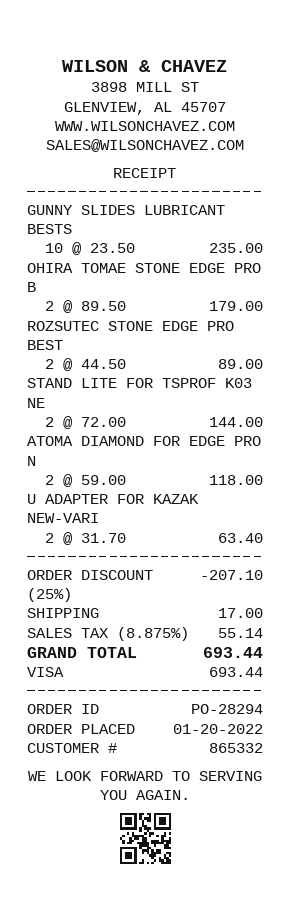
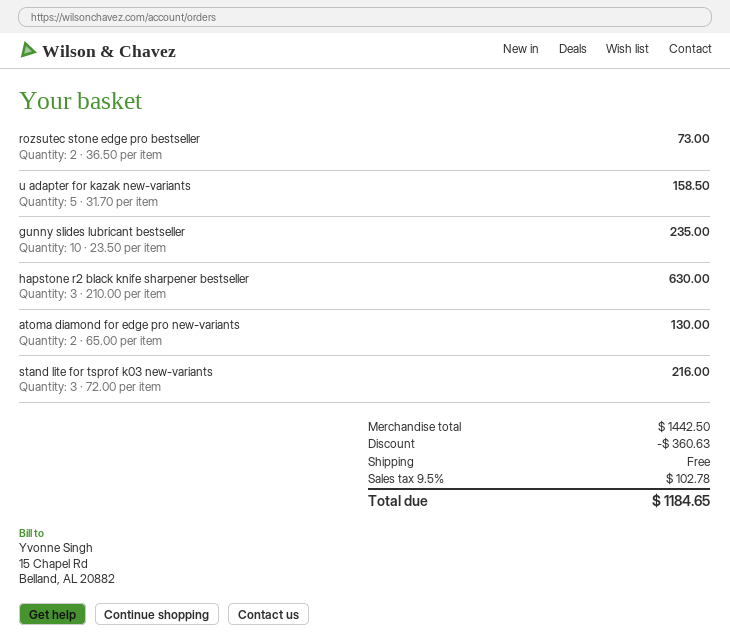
OHIRA TOMAE STONE EDGE PRO B: 2 x 89.50 = 179.00 -> none
ROZSUTEC STONE EDGE PRO BEST: 2 x 44.50 = 89.00 -> 2 x 36.50 = 73.00
STAND LITE FOR TSPROF K03 NE: 2 x 72.00 = 144.00 -> 3 x 72.00 = 216.00
ATOMA DIAMOND FOR EDGE PRO N: 2 x 59.00 = 118.00 -> 2 x 65.00 = 130.00
U ADAPTER FOR KAZAK NEW-VARI: 2 x 31.70 = 63.40 -> 5 x 31.70 = 158.50
hapstone r2 black knife sharpener bestseller: none -> 3 x 210.00 = 630.00
discount: 207.10 -> 360.63
shipping: 17.00 -> 0.00
tax: 8.875% = 55.14 -> 9.5% = 102.78
total: 693.44 -> 1184.65

